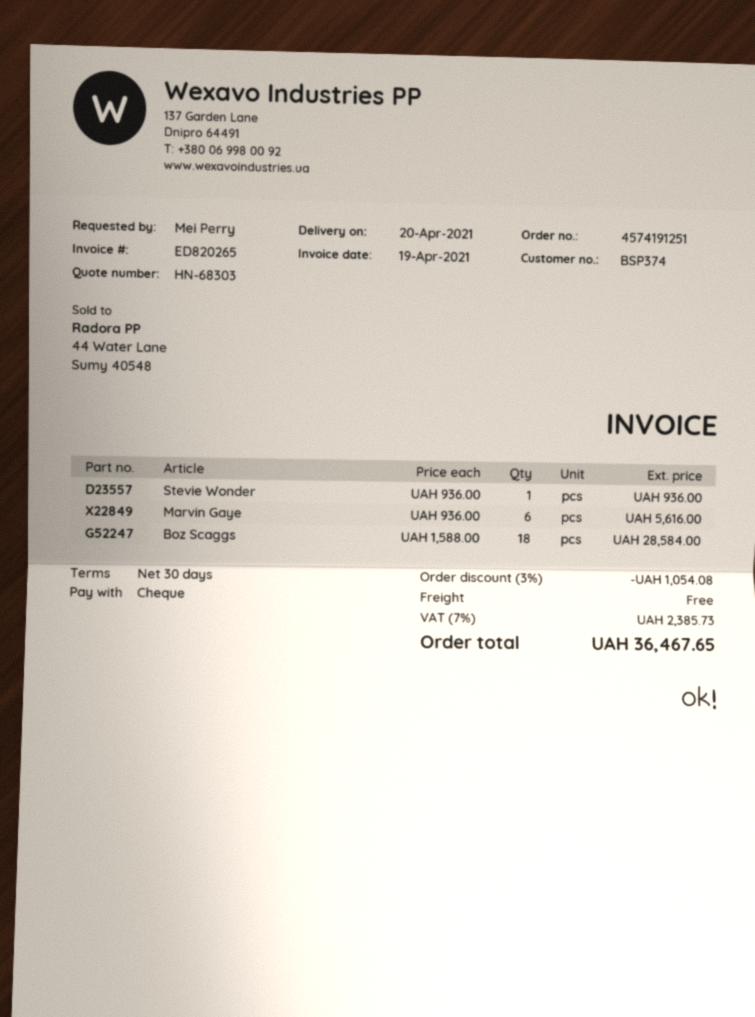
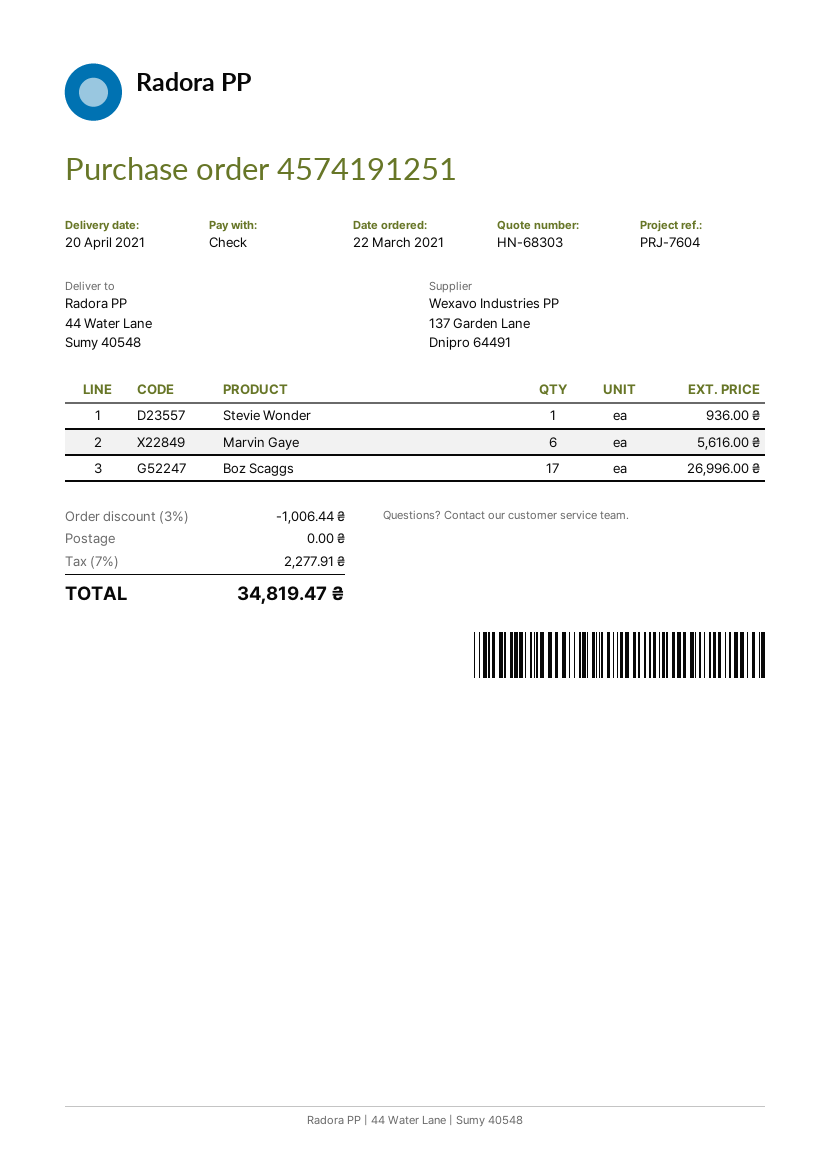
Boz Scaggs: 18 for 28584.00 -> 17 for 26996.00
discount: 3% = 1054.08 -> 3% = 1006.44
tax: 7% = 2385.73 -> 7% = 2277.91
total: 36467.65 -> 34819.47

